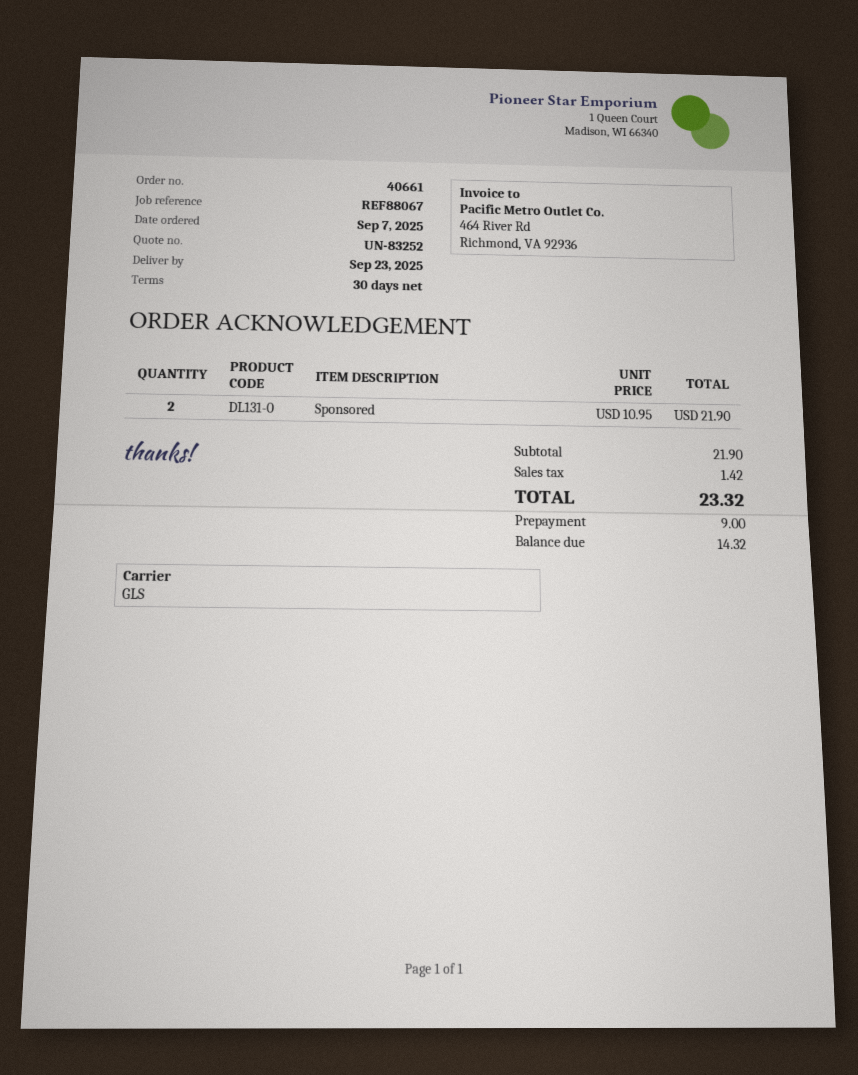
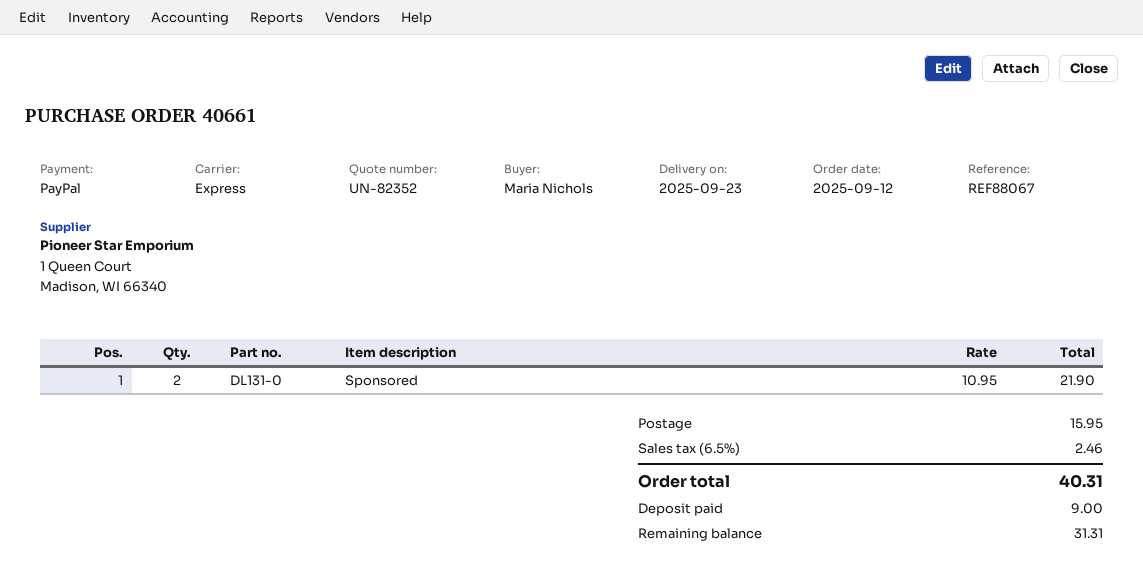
quote number: UN-83252 -> UN-82352
order date: 2025-09-07 -> 2025-09-12
shipping method: GLS -> express
shipping: none -> 15.95
tax: 1.42 -> 2.46
total: 23.32 -> 40.31
balance: 14.32 -> 31.31

